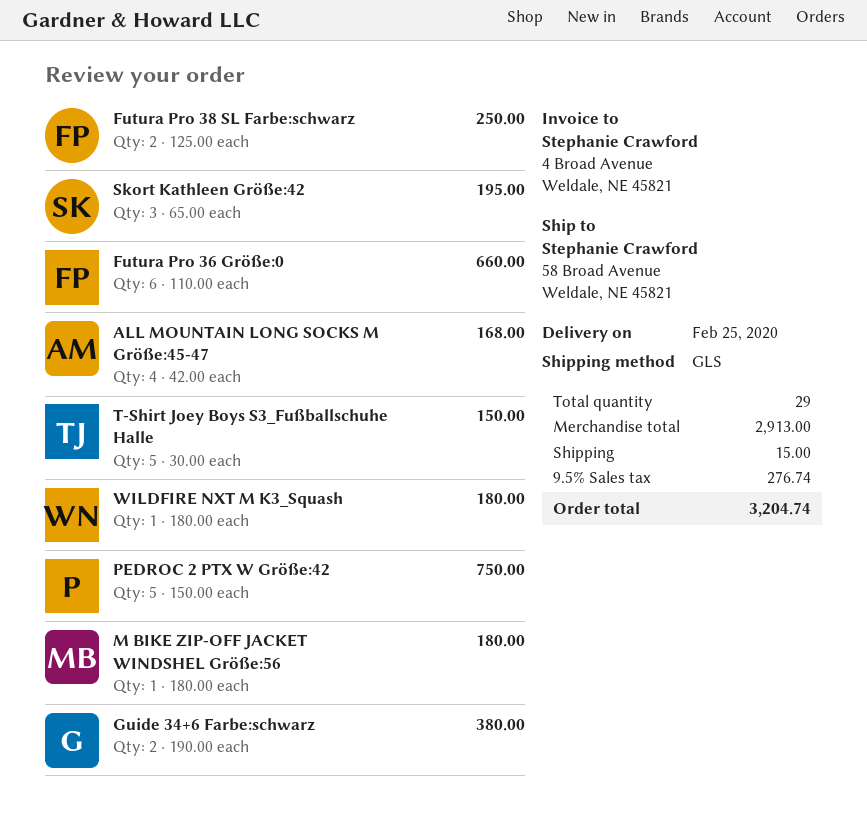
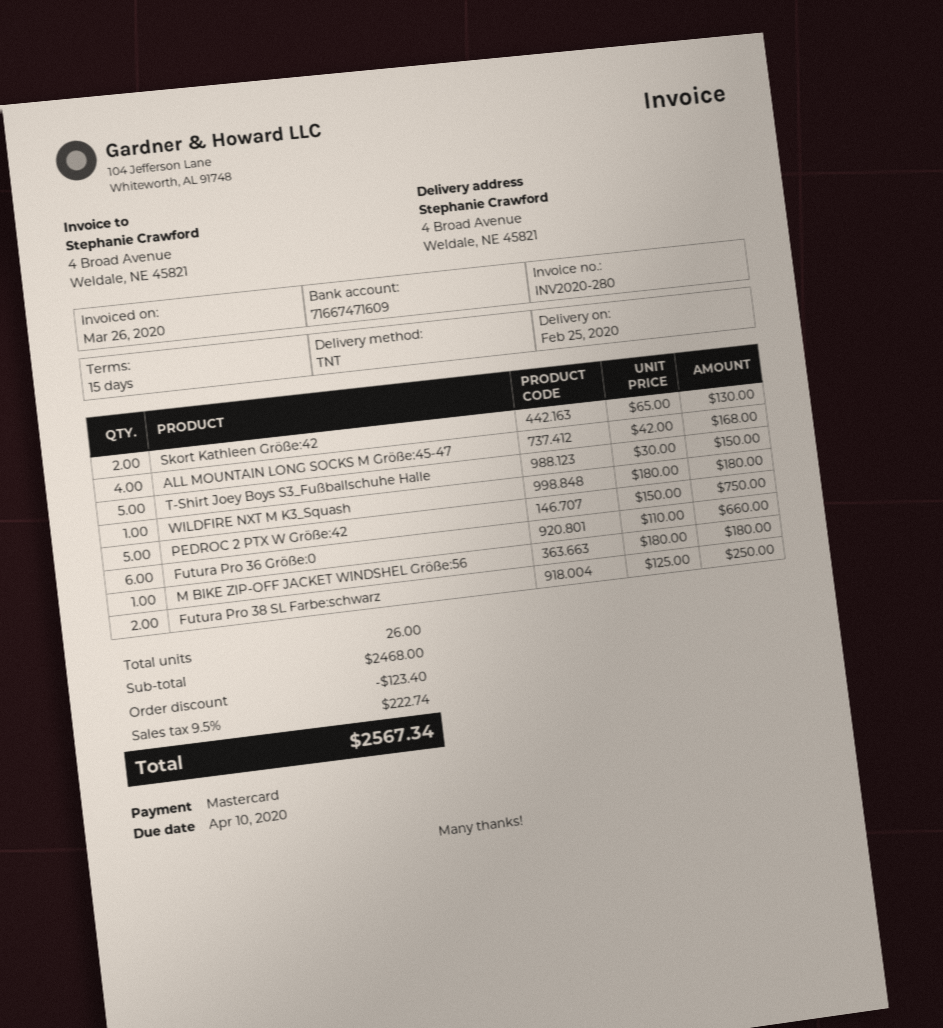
shipping method: GLS -> TNT
ship to: 58 Broad Avenue, Weldale, NE 45821 -> 4 Broad Avenue, Weldale, NE 45821
Skort Kathleen Größe:42: 3 x 65.00 = 195.00 -> 2 x 65.00 = 130.00
Guide 34+6 Farbe:schwarz: 2 x 190.00 = 380.00 -> none
total quantity: 29 -> 26
subtotal: 2913.00 -> 2468.00
discount: none -> 123.40
shipping: 15.00 -> none
tax: 9.5% = 276.74 -> 9.5% = 222.74
total: 3204.74 -> 2567.34

